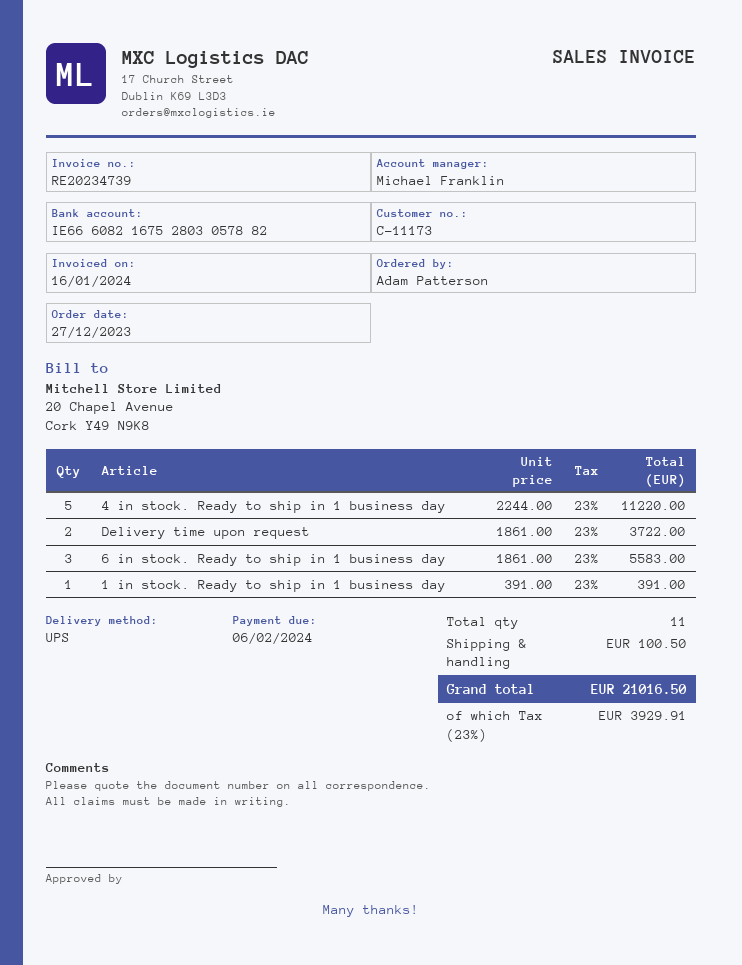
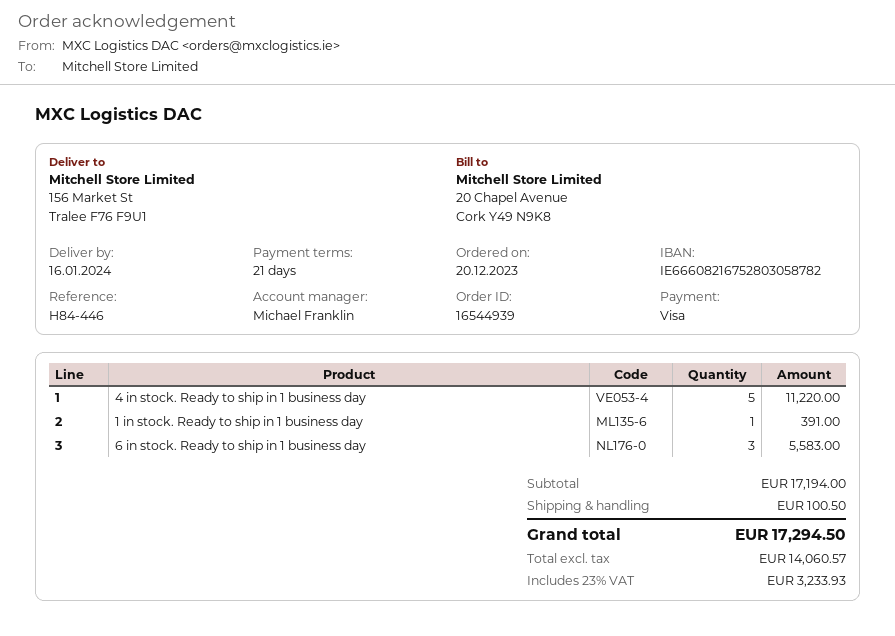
order date: 2023-12-27 -> 2023-12-20
bank account: IE66608216752803057882 -> IE66608216752803058782
Delivery time upon request: 2 for 3722.00 -> none
tax: 23% = 3929.91 -> 23% = 3233.93
total: 21016.50 -> 17294.50

